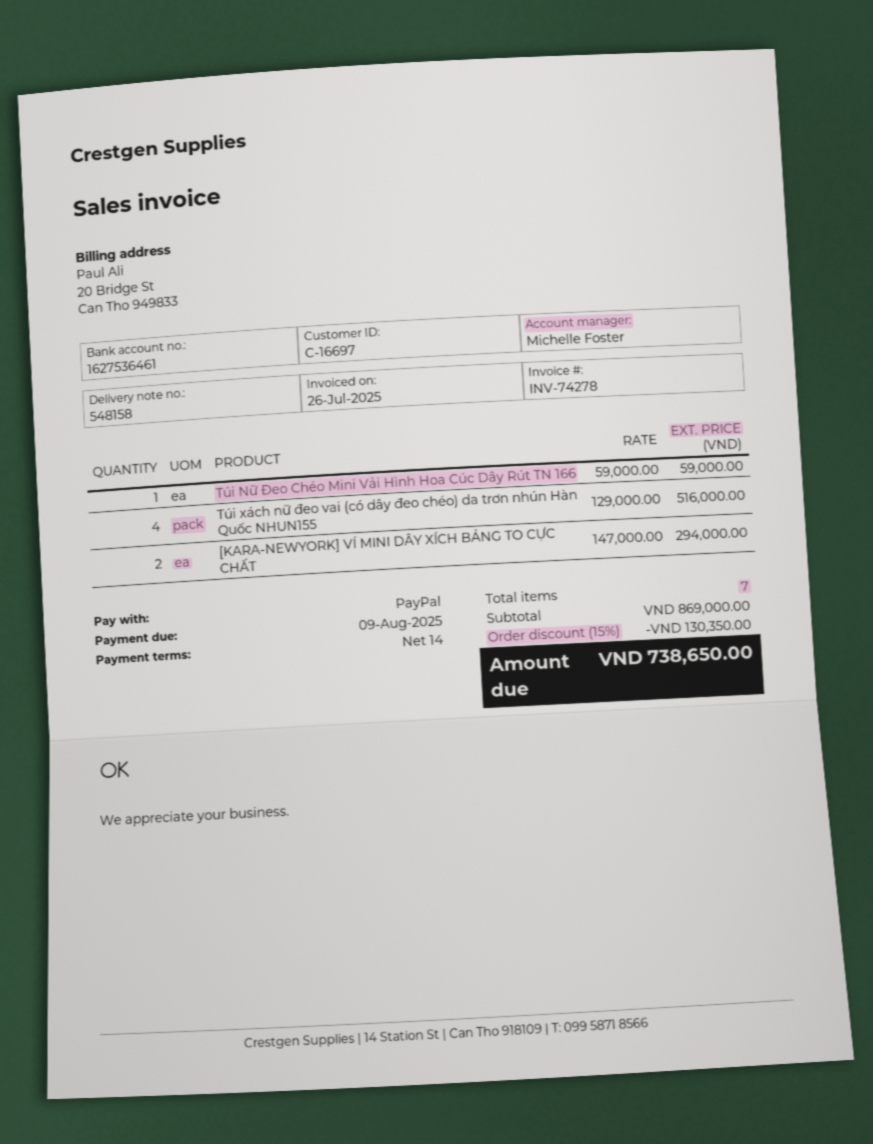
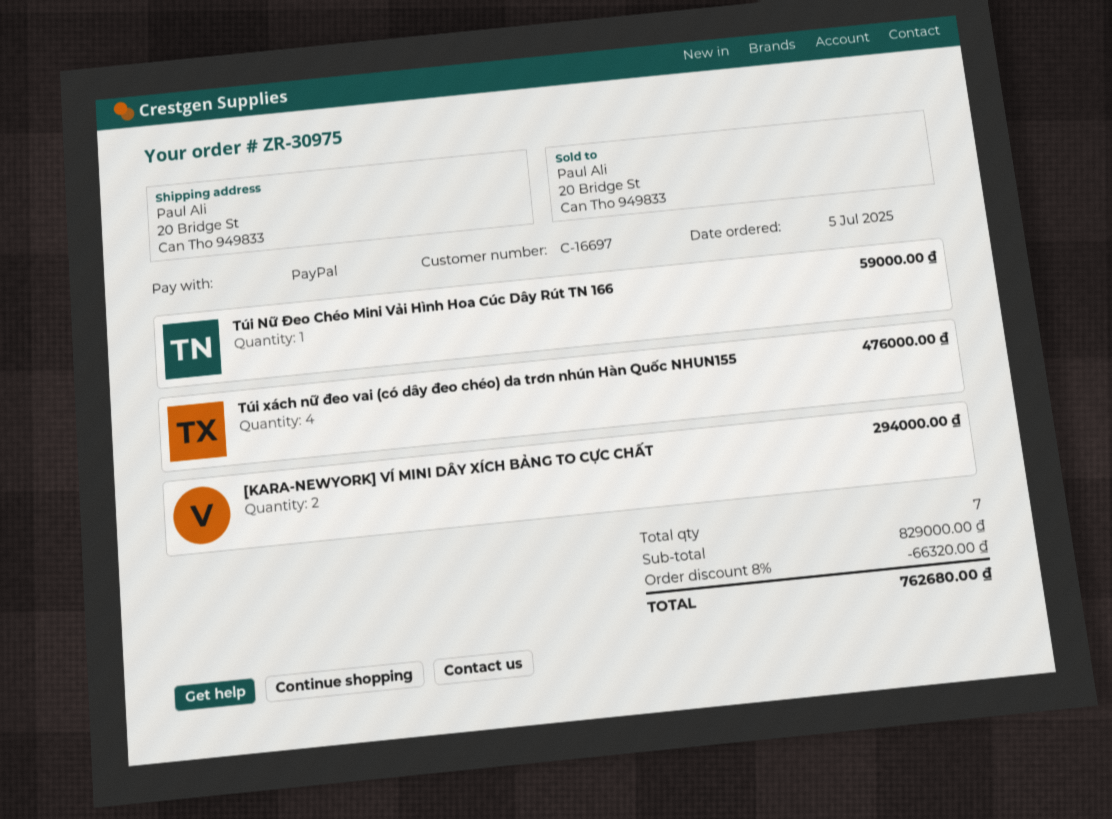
Túi xách nữ đeo vai (có dây đeo chéo) da trơn nhún Hàn Quốc NHUN155: 4 for 516000.00 -> 4 for 476000.00
subtotal: 869000.00 -> 829000.00
discount: 15% = 130350.00 -> 8% = 66320.00
total: 738650.00 -> 762680.00

